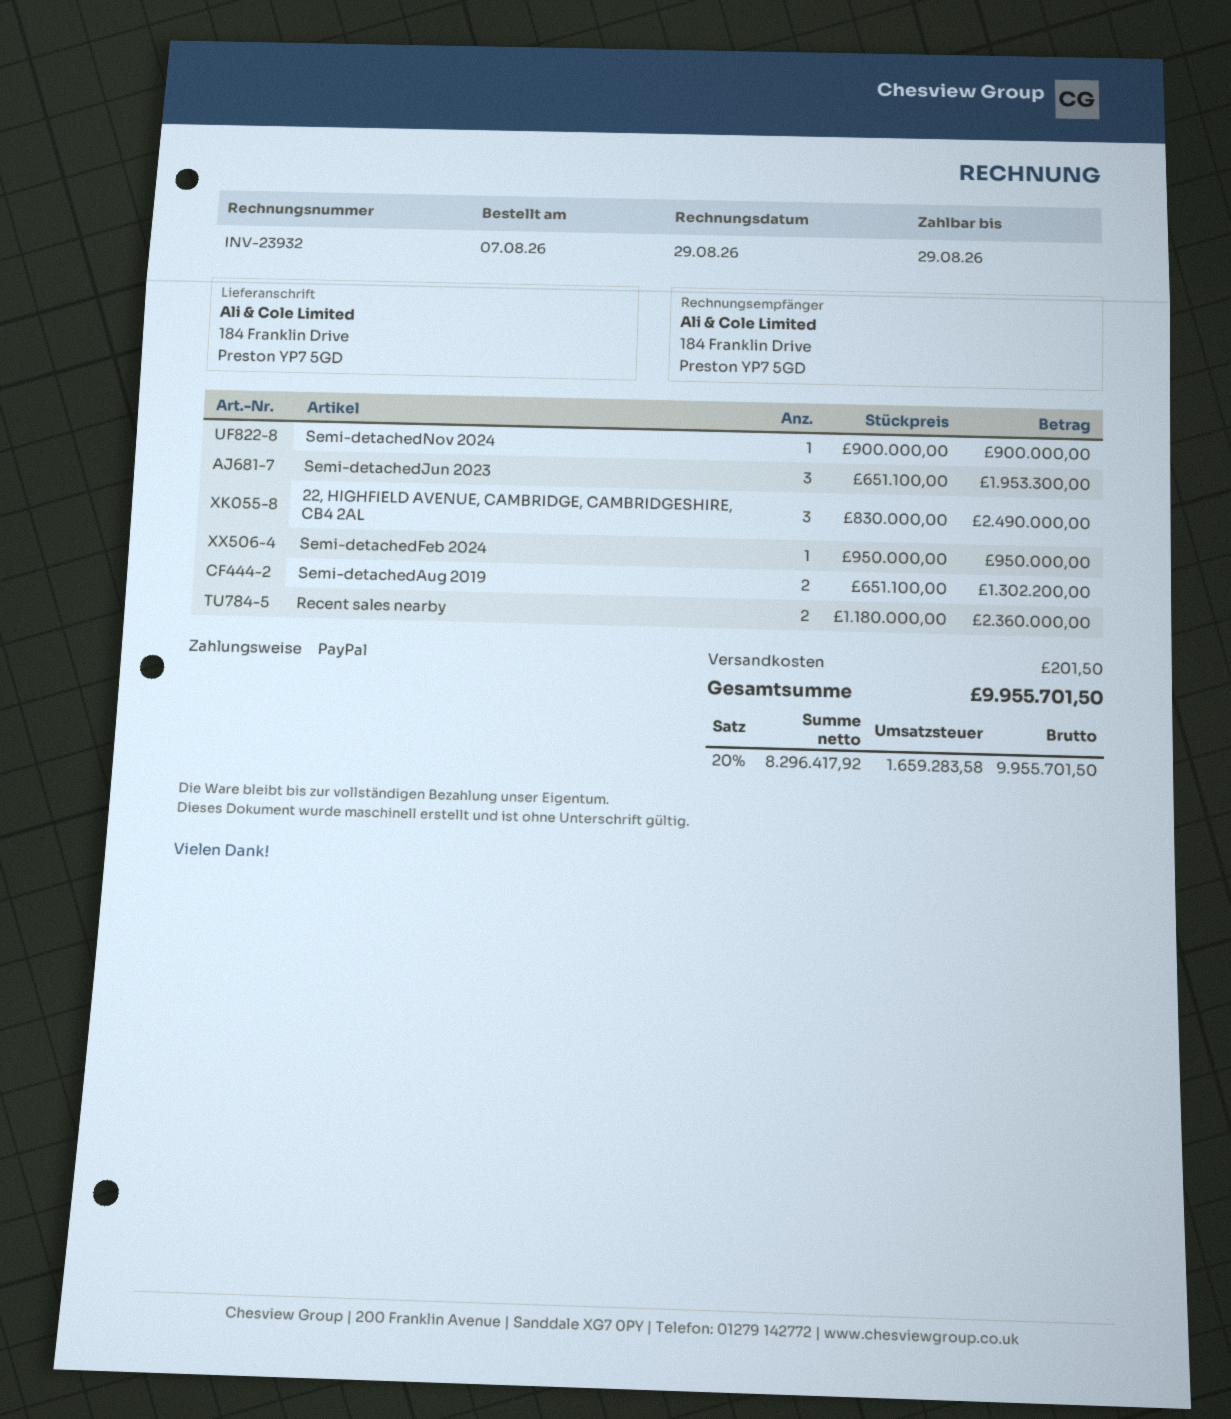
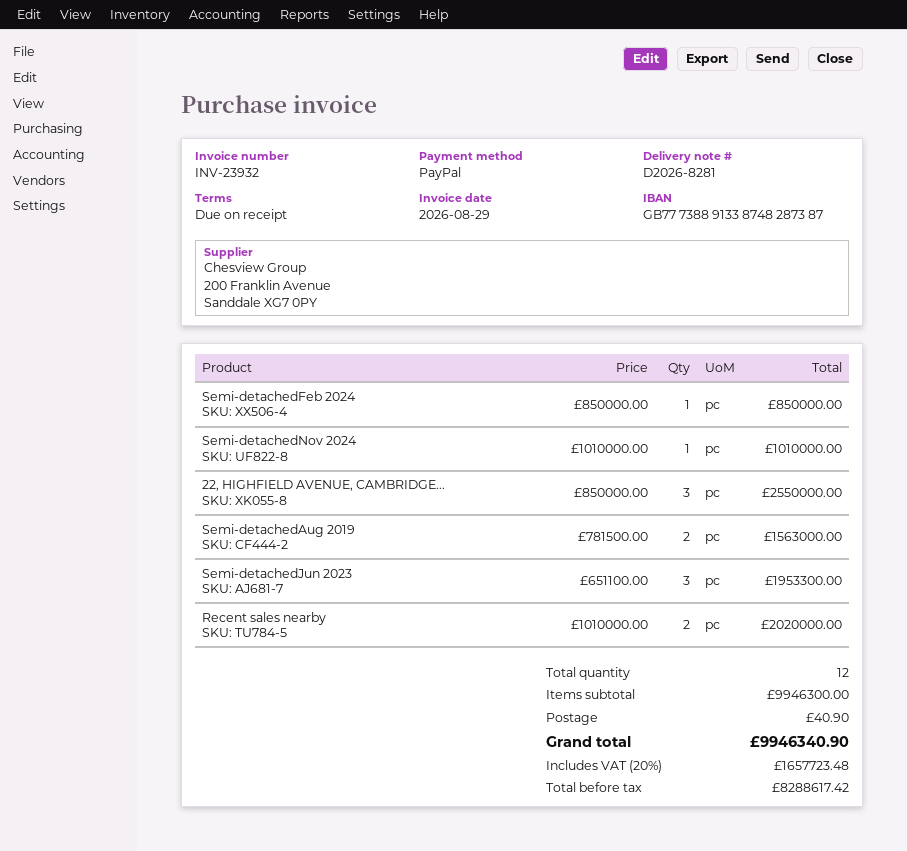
Semi-detachedNov 2024: 1 x 900000.00 = 900000.00 -> 1 x 1010000.00 = 1010000.00
22, HIGHFIELD AVENUE, CAMBRIDGE, CAMBRIDGESHIRE, CB4 2AL: 3 x 830000.00 = 2490000.00 -> 3 x 850000.00 = 2550000.00
Semi-detachedFeb 2024: 1 x 950000.00 = 950000.00 -> 1 x 850000.00 = 850000.00
Semi-detachedAug 2019: 2 x 651100.00 = 1302200.00 -> 2 x 781500.00 = 1563000.00
Recent sales nearby: 2 x 1180000.00 = 2360000.00 -> 2 x 1010000.00 = 2020000.00
shipping: 201.50 -> 40.90
net: 8296417.92 -> 8288617.42
tax: 20% = 1659283.58 -> 20% = 1657723.48
total: 9955701.50 -> 9946340.90

